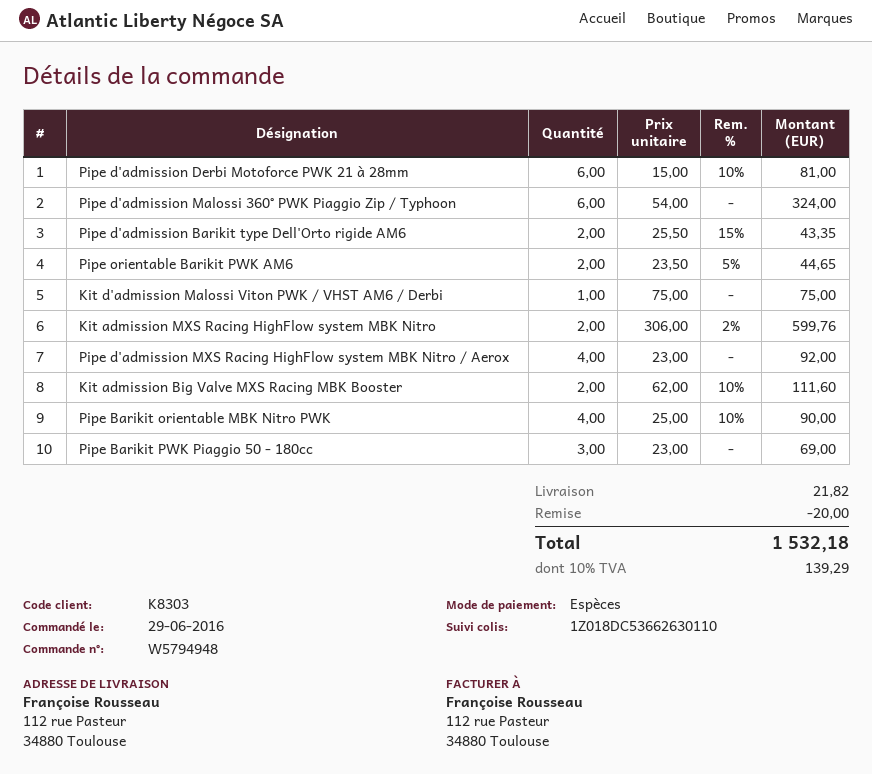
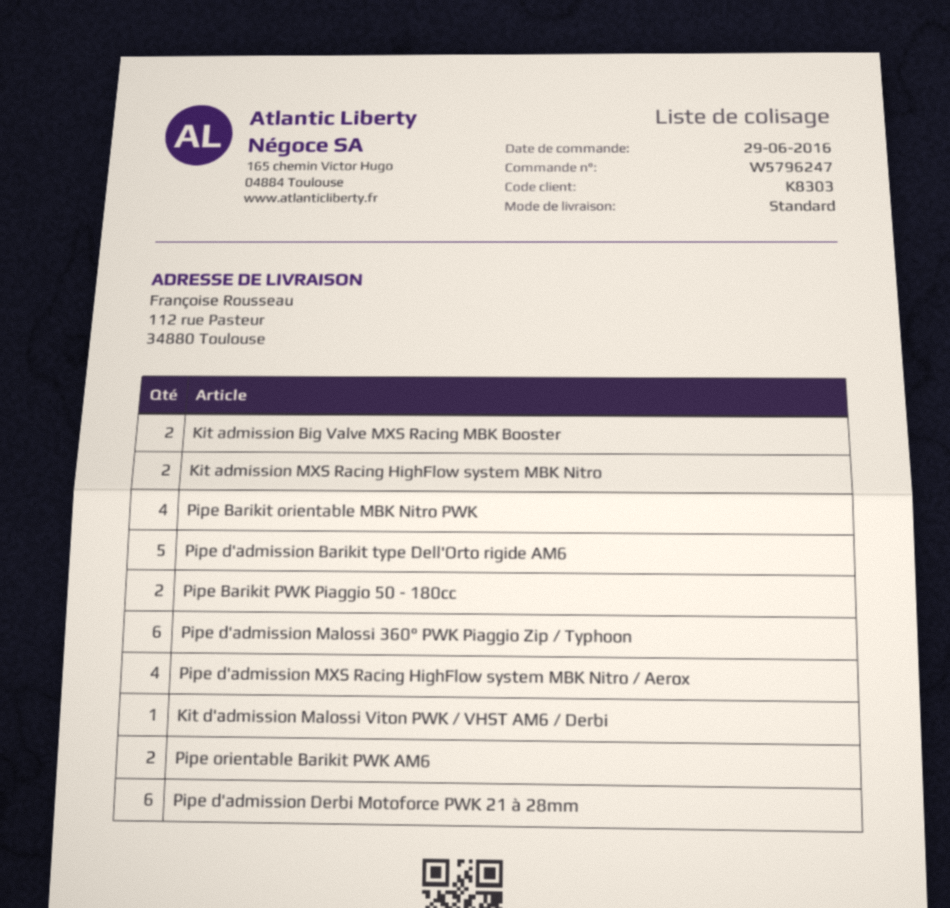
order number: W5794948 -> W5796247
Pipe d'admission Barikit type Dell'Orto rigide AM6: 2 -> 5
Pipe Barikit PWK Piaggio 50 - 180cc: 3 -> 2

